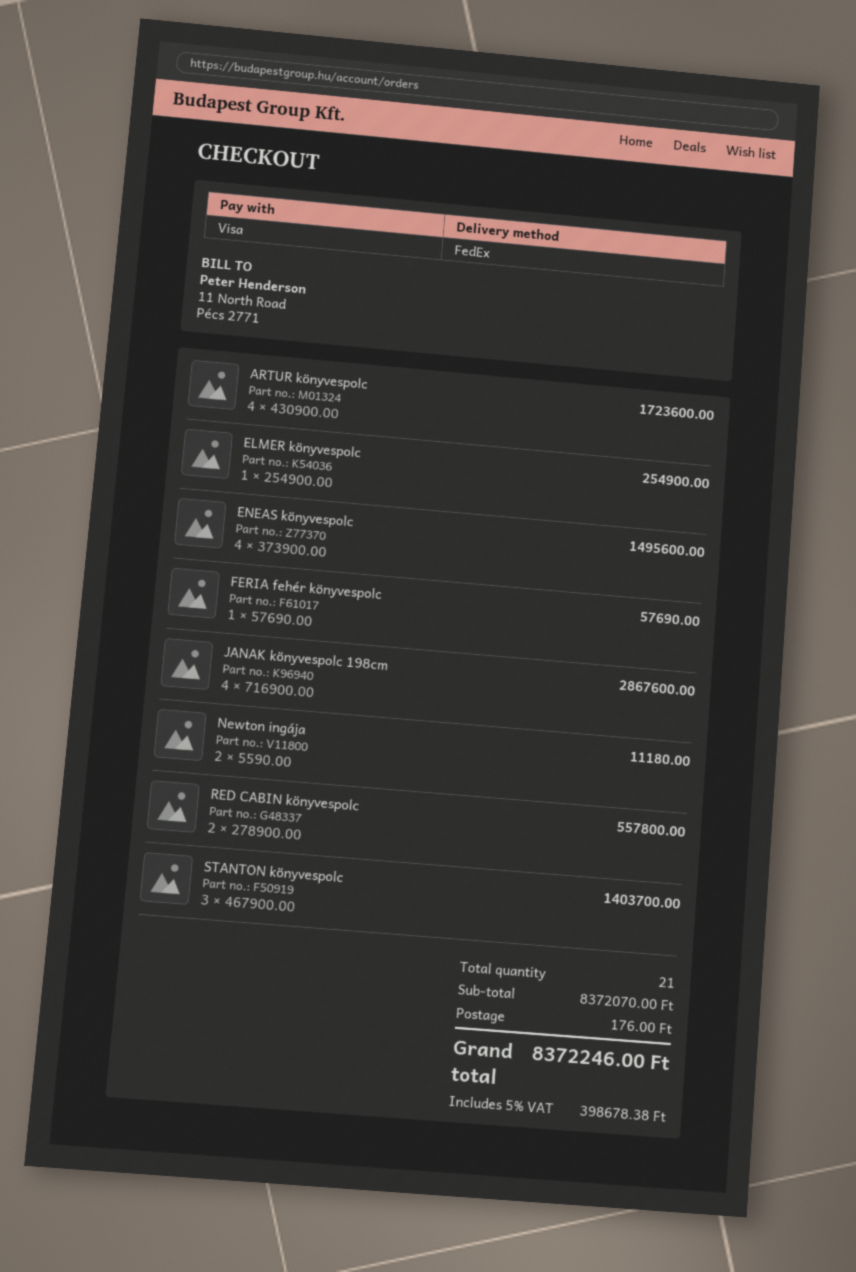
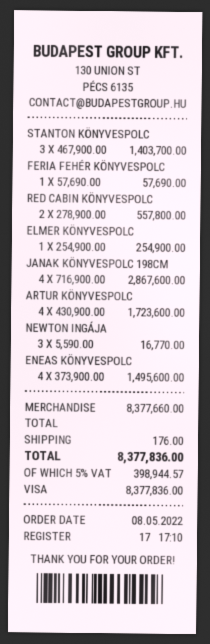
Newton ingája: 2 x 5590.00 = 11180.00 -> 3 x 5590.00 = 16770.00
subtotal: 8372070.00 -> 8377660.00
tax: 5% = 398678.38 -> 5% = 398944.57
total: 8372246.00 -> 8377836.00

